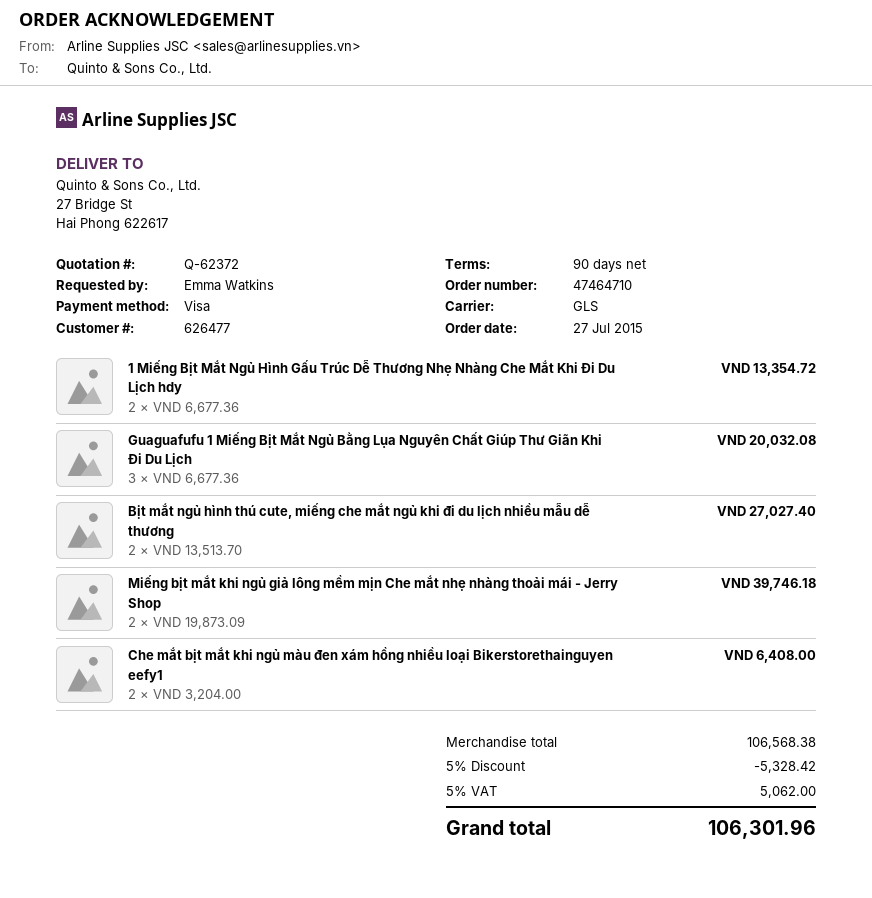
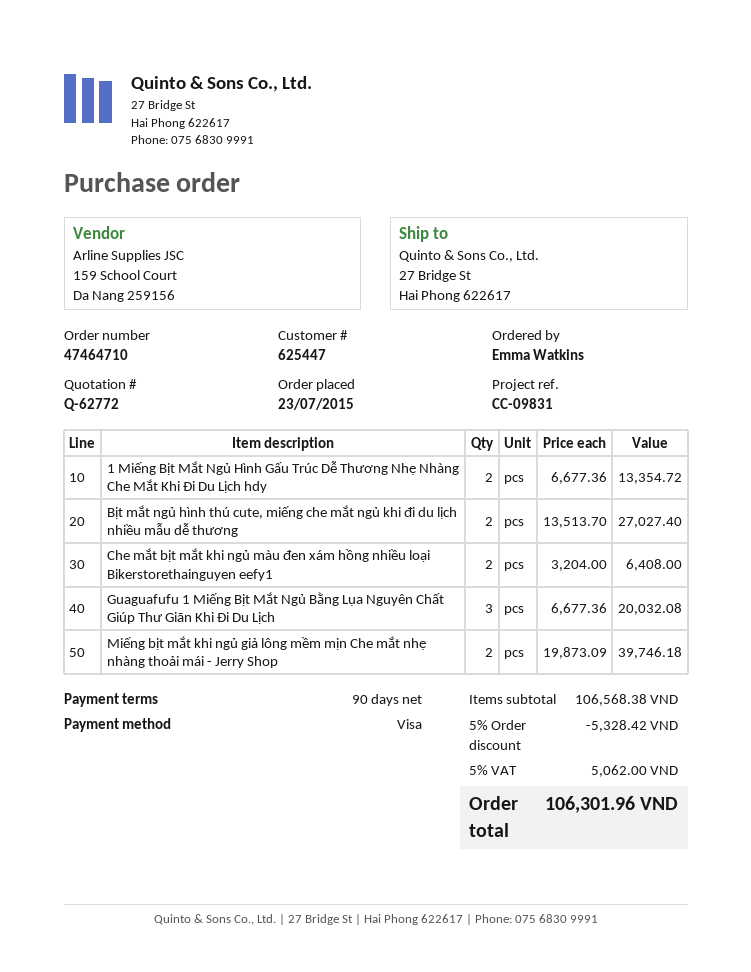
quote number: Q-62372 -> Q-62772
order date: 2015-07-27 -> 2015-07-23
customer number: 626477 -> 625447

